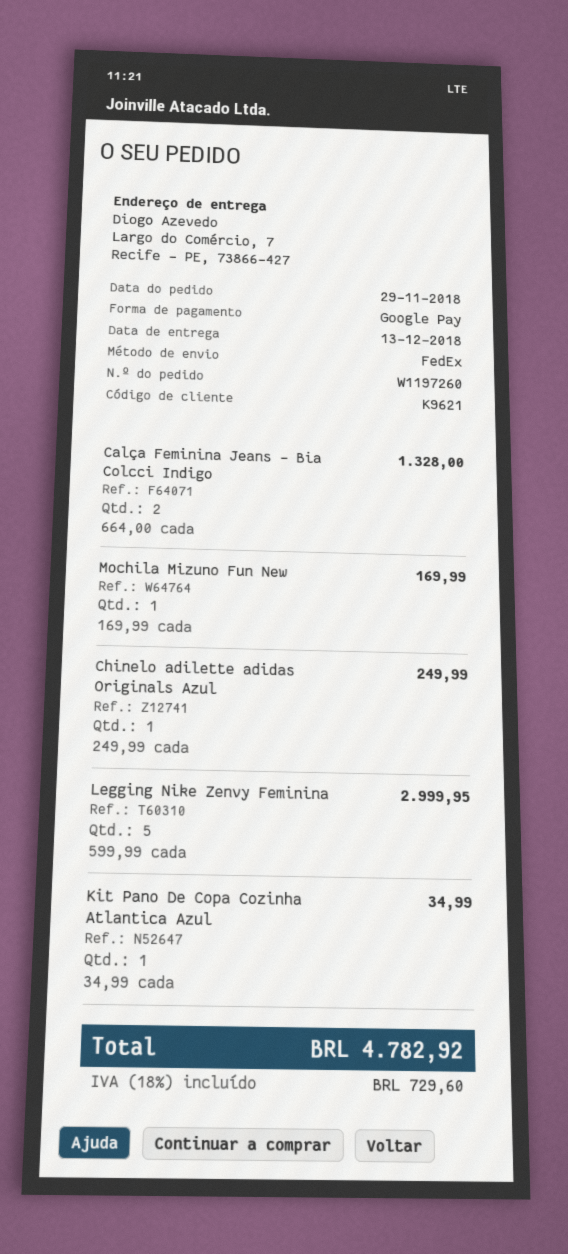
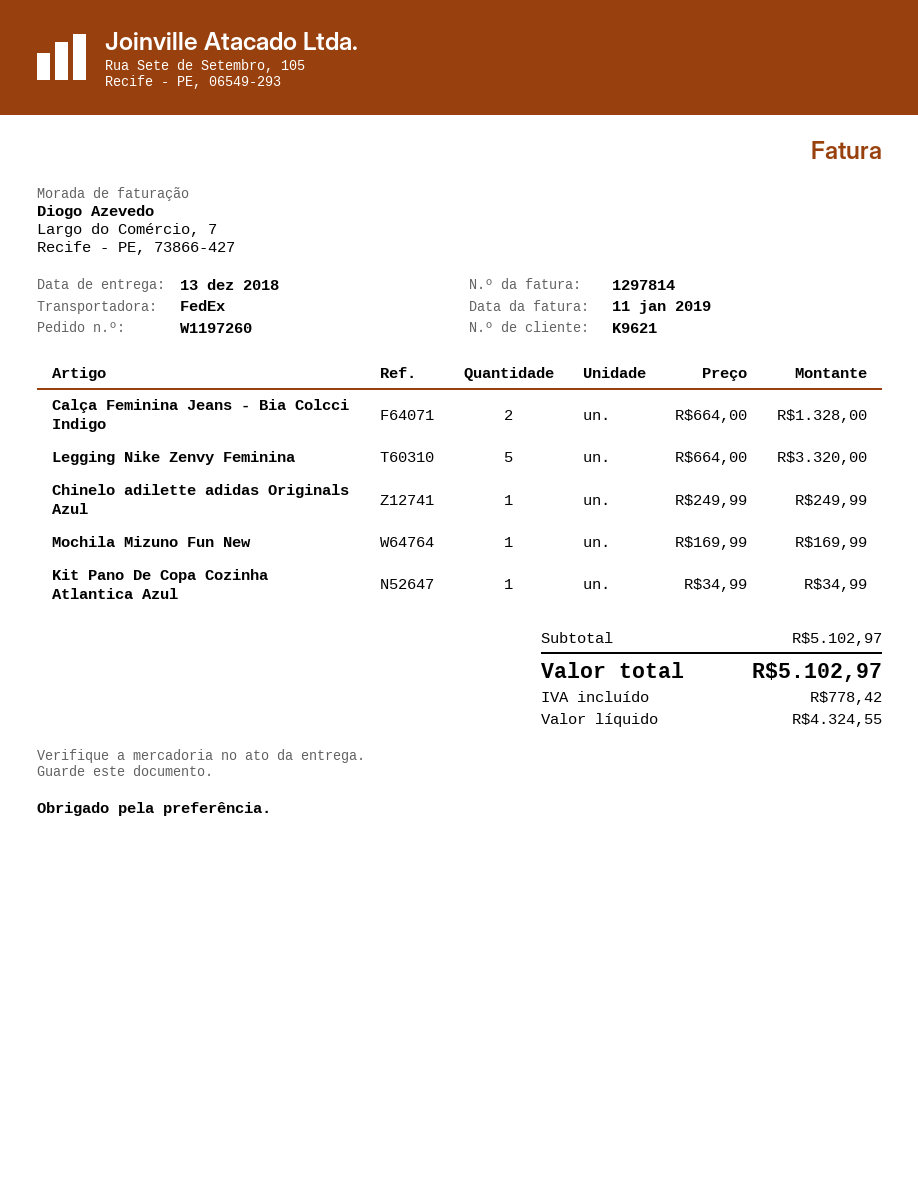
Legging Nike Zenvy Feminina: 5 x 599.99 = 2999.95 -> 5 x 664.00 = 3320.00
tax: 729.60 -> 778.42
total: 4782.92 -> 5102.97

